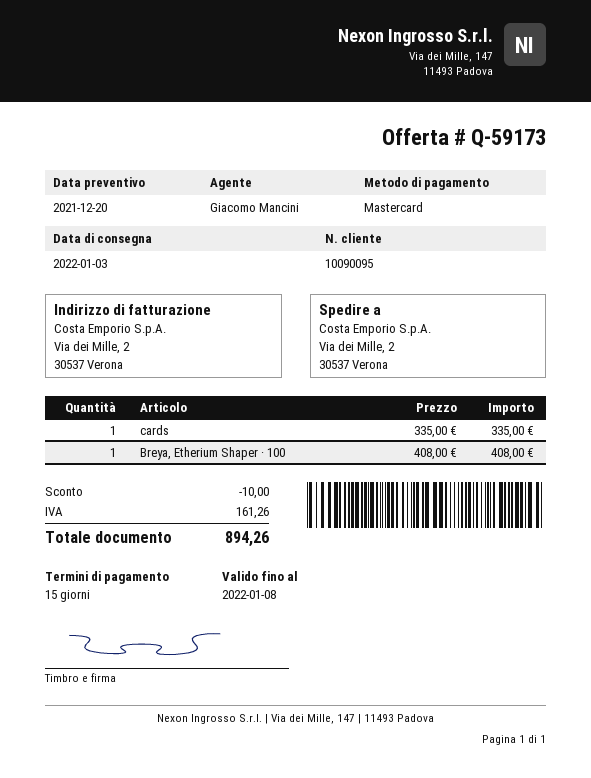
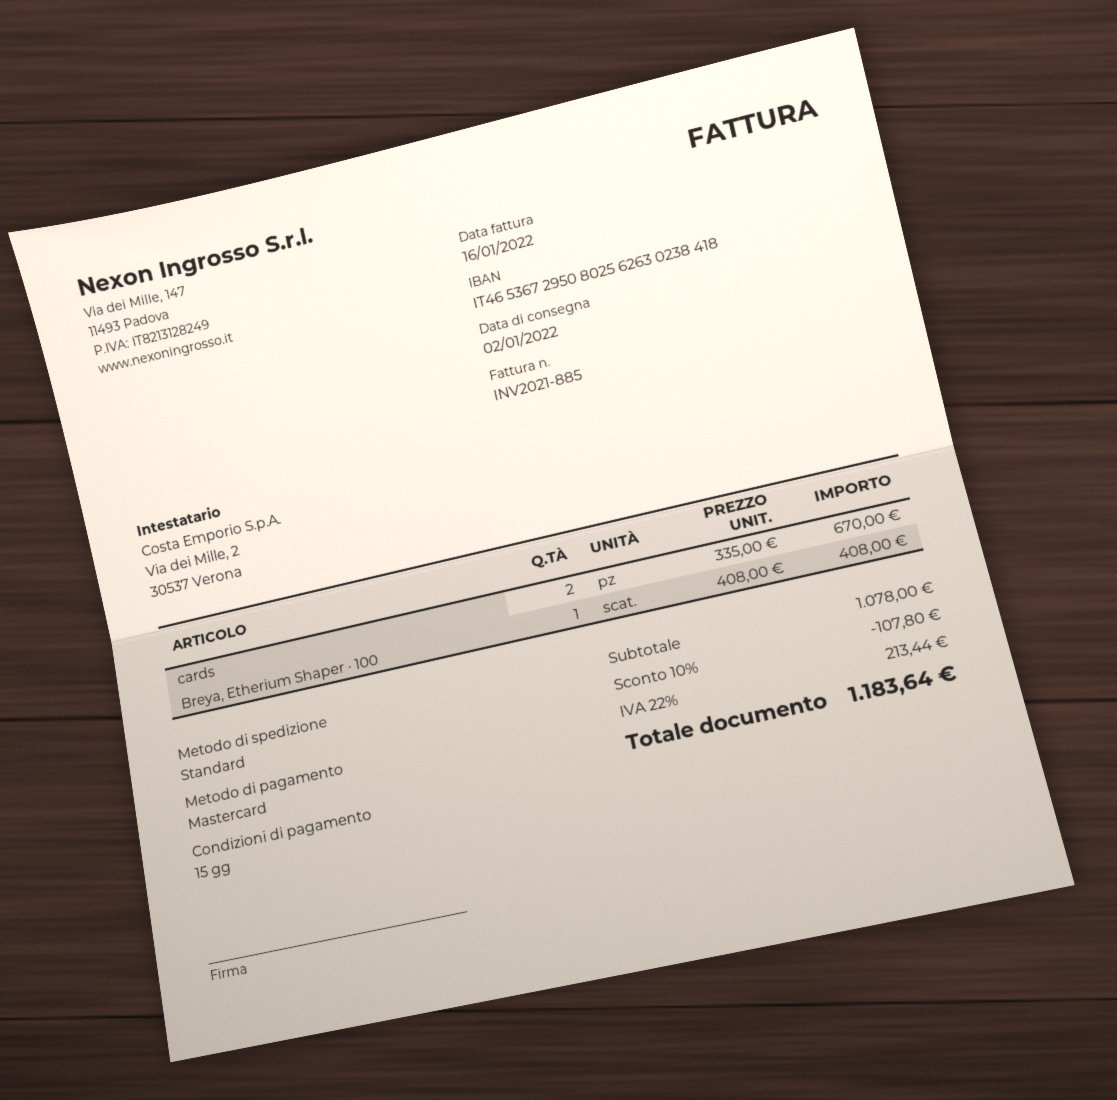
delivery date: 2022-01-03 -> 2022-01-02
cards: 1 x 335.00 = 335.00 -> 2 x 335.00 = 670.00
discount: 10.00 -> 107.80
tax: 161.26 -> 213.44
total: 894.26 -> 1183.64

